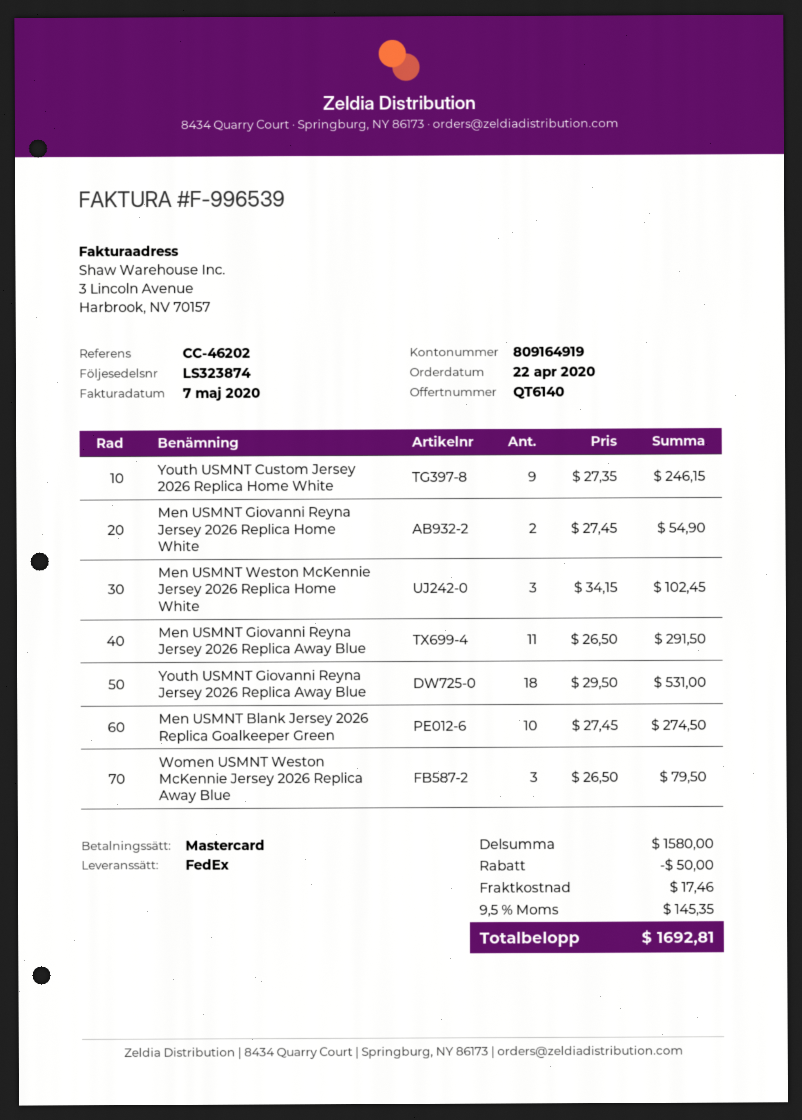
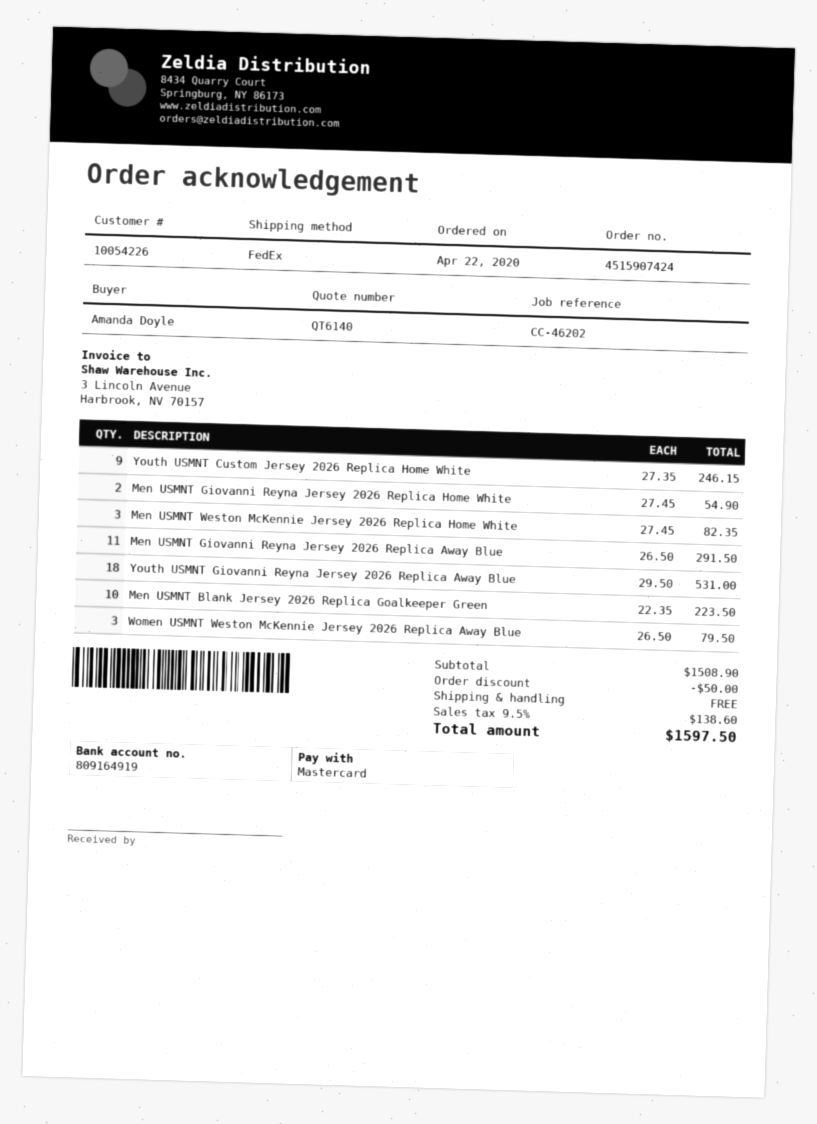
Men USMNT Weston McKennie Jersey 2026 Replica Home White: 3 x 34.15 = 102.45 -> 3 x 27.45 = 82.35
Men USMNT Blank Jersey 2026 Replica Goalkeeper Green: 10 x 27.45 = 274.50 -> 10 x 22.35 = 223.50
subtotal: 1580.00 -> 1508.90
shipping: 17.46 -> 0.00
tax: 9.5% = 145.35 -> 9.5% = 138.60
total: 1692.81 -> 1597.50

